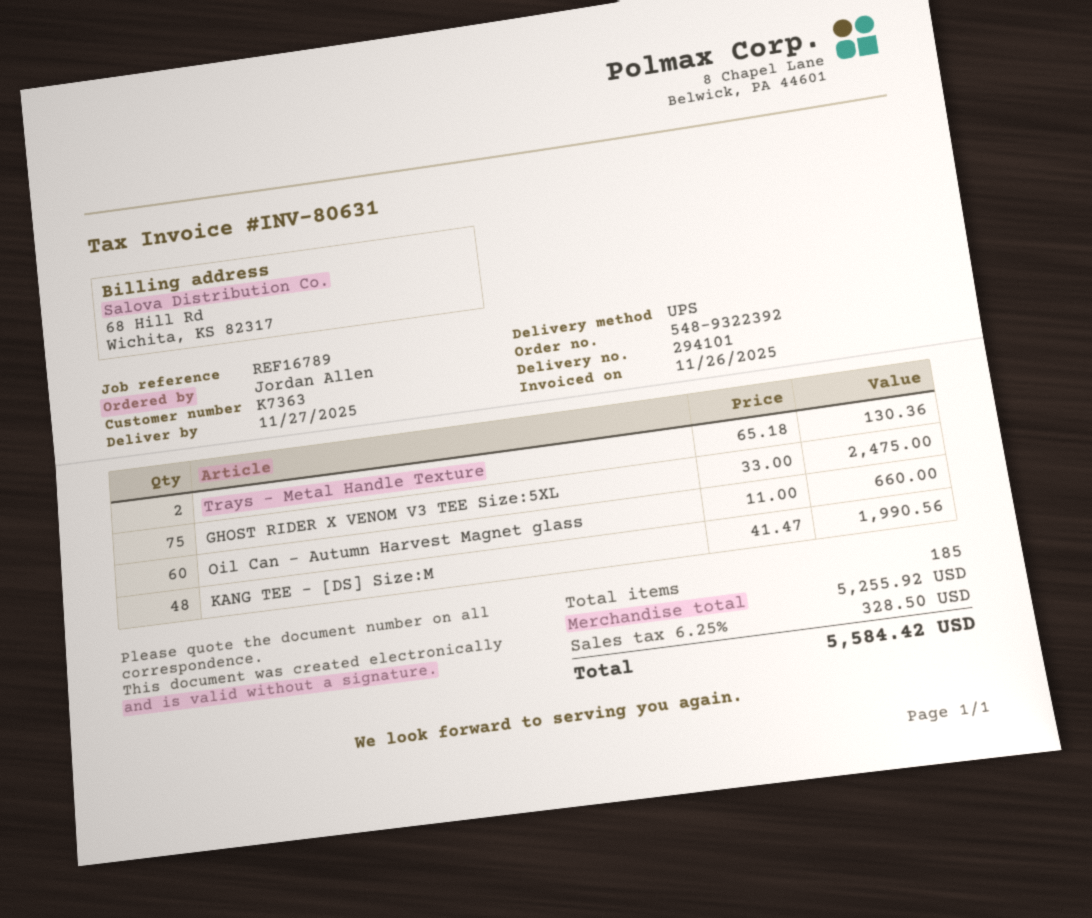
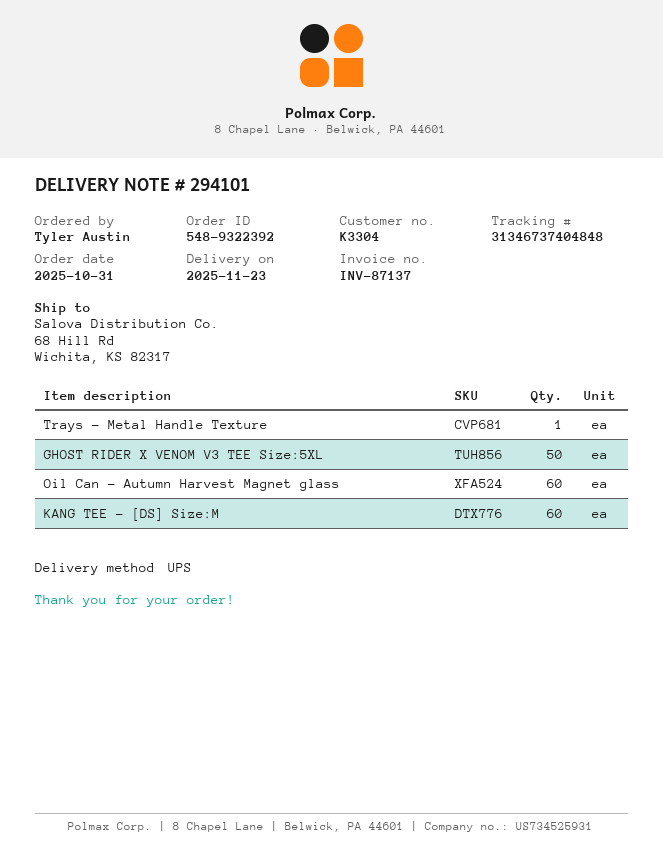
delivery date: 2025-11-27 -> 2025-11-23
invoice number: INV-80631 -> INV-87137
customer number: K7363 -> K3304
ordered by: Jordan Allen -> Tyler Austin
Trays - Metal Handle Texture: 2 -> 1
GHOST RIDER X VENOM V3 TEE Size:5XL: 75 -> 50
KANG TEE - [DS] Size:M: 48 -> 60

